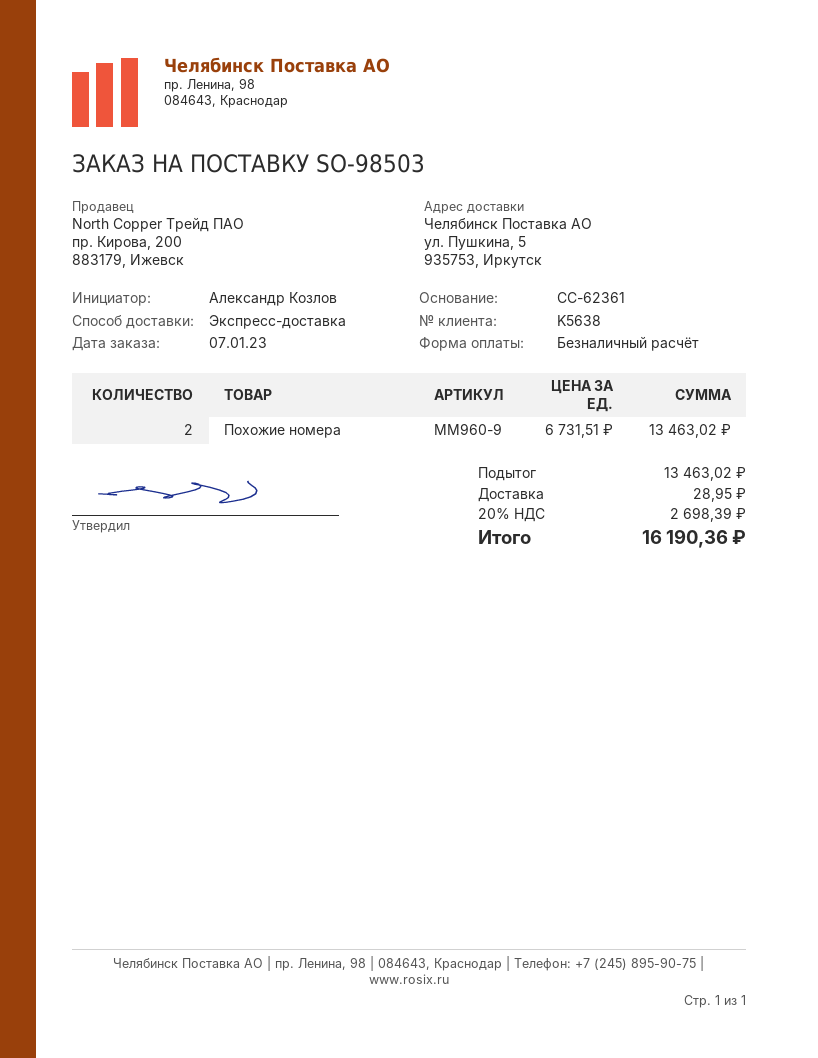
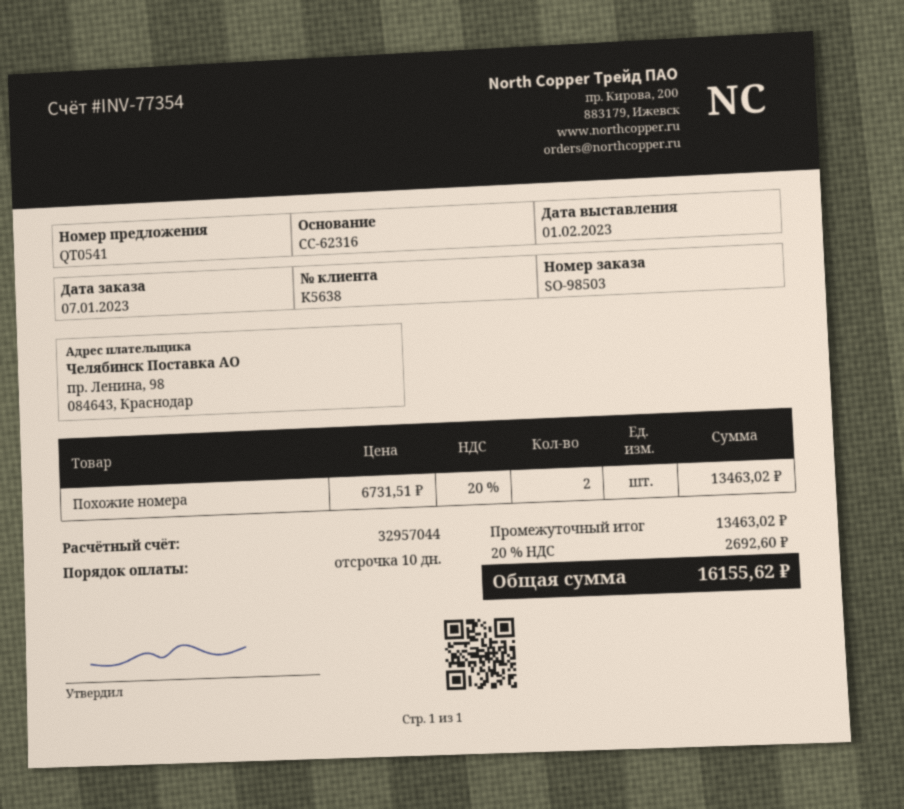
reference: CC-62361 -> CC-62316
shipping: 28.95 -> none
tax: 20% = 2698.39 -> 20% = 2692.60
total: 16190.36 -> 16155.62

